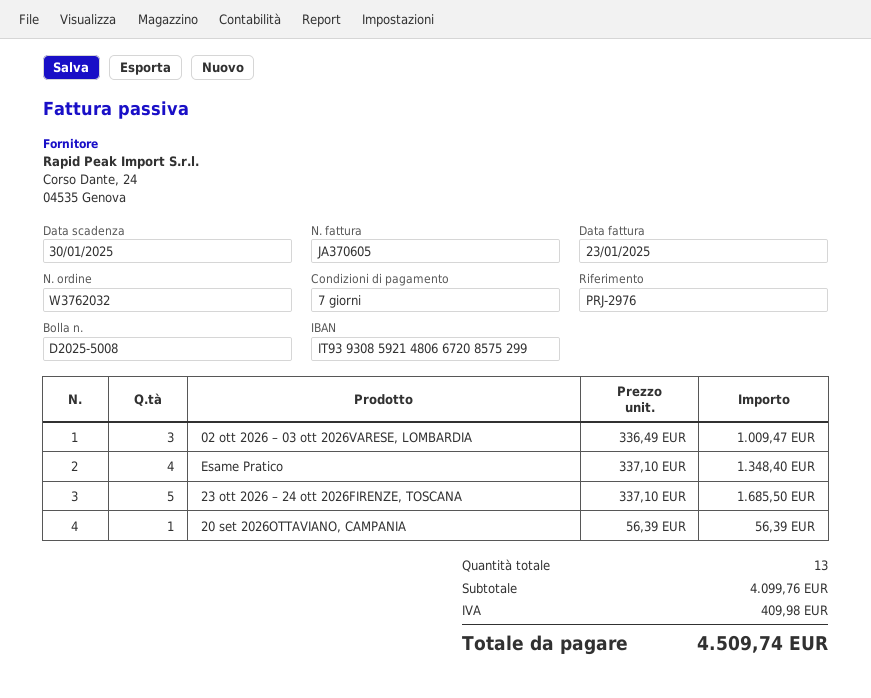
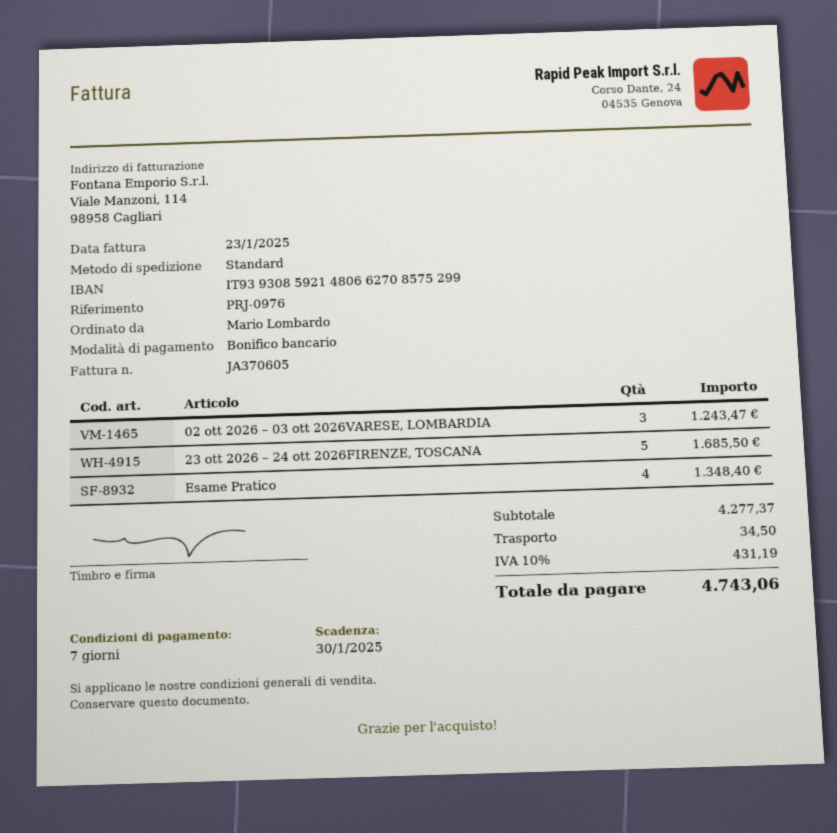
reference: PRJ-2976 -> PRJ-0976
bank account: IT9393085921480667208575299 -> IT9393085921480662708575299
02 ott 2026 – 03 ott 2026VARESE, LOMBARDIA: 3 for 1009.47 -> 3 for 1243.47
20 set 2026OTTAVIANO, CAMPANIA: 1 for 56.39 -> none
subtotal: 4099.76 -> 4277.37
shipping: none -> 34.50
tax: 409.98 -> 431.19
total: 4509.74 -> 4743.06

